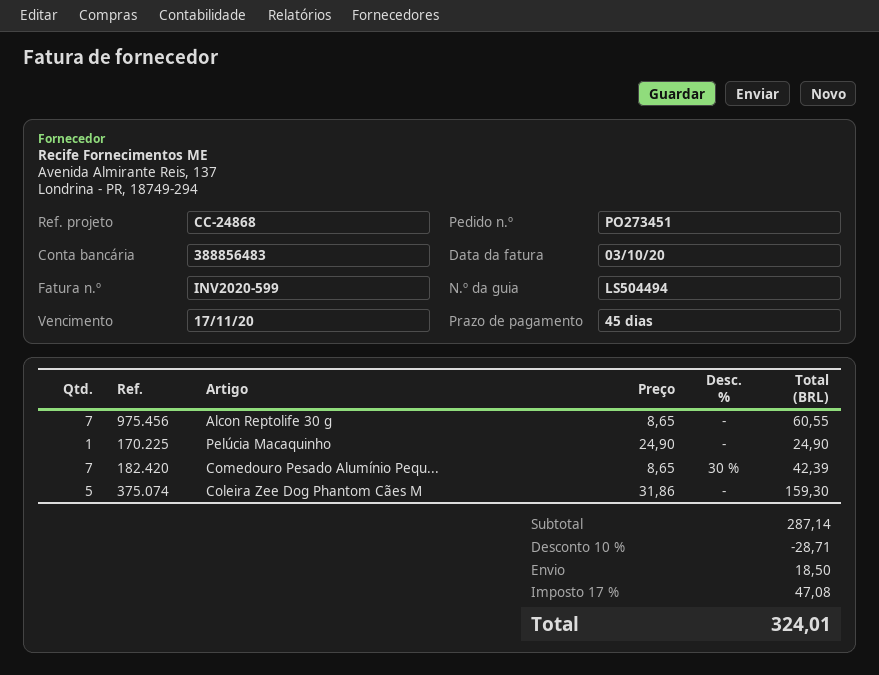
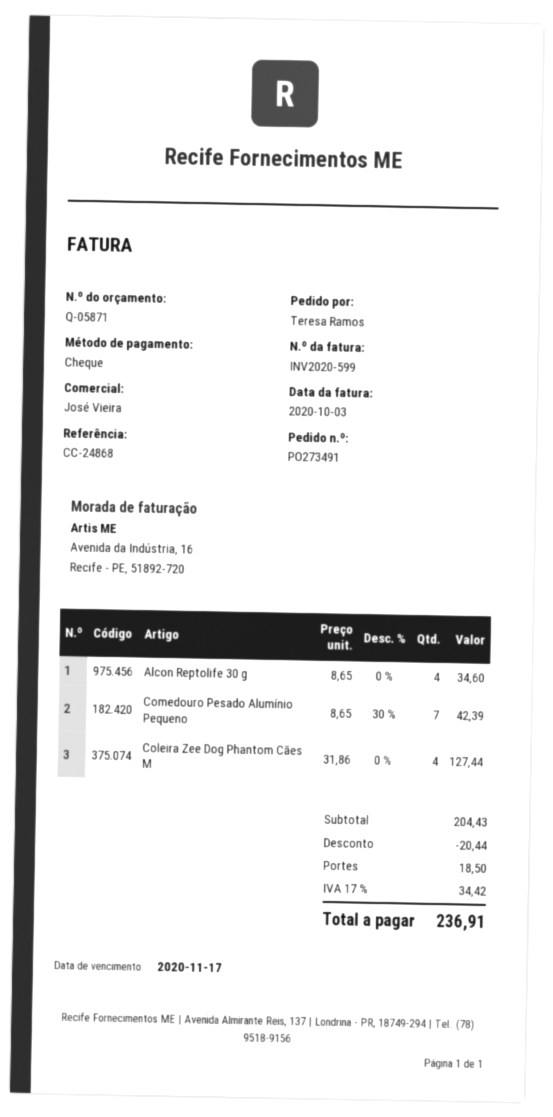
order number: PO273451 -> PO273491
Alcon Reptolife 30 g: 7 x 8.65 = 60.55 -> 4 x 8.65 = 34.60
Pelúcia Macaquinho: 1 x 24.90 = 24.90 -> none
Coleira Zee Dog Phantom Cães M: 5 x 31.86 = 159.30 -> 4 x 31.86 = 127.44
subtotal: 287.14 -> 204.43
discount: 28.71 -> 20.44
tax: 17% = 47.08 -> 17% = 34.42
total: 324.01 -> 236.91

